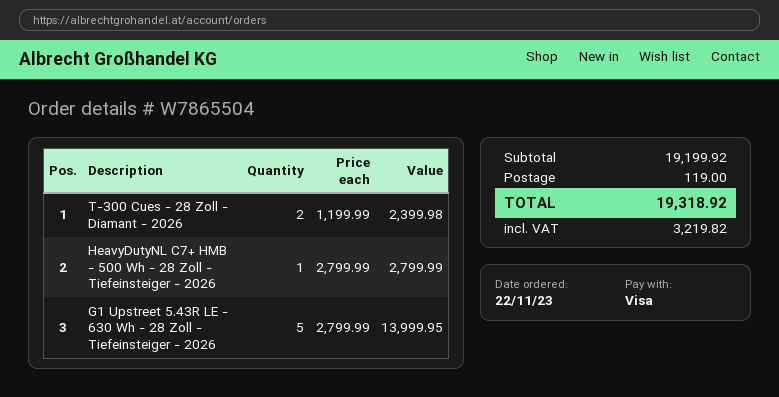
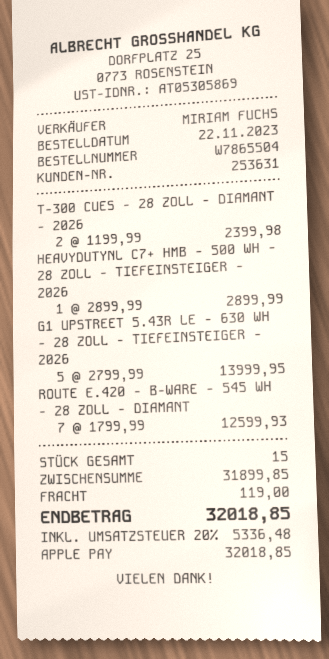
payment method: Visa -> Apple Pay
HeavyDutyNL C7+ HMB - 500 Wh - 28 Zoll - Tiefeinsteiger - 2026: 1 x 2799.99 = 2799.99 -> 1 x 2899.99 = 2899.99
ROUTE E.420 - B-WARE - 545 WH - 28 ZOLL - DIAMANT: none -> 7 x 1799.99 = 12599.93
subtotal: 19199.92 -> 31899.85
tax: 3219.82 -> 5336.48
total: 19318.92 -> 32018.85

